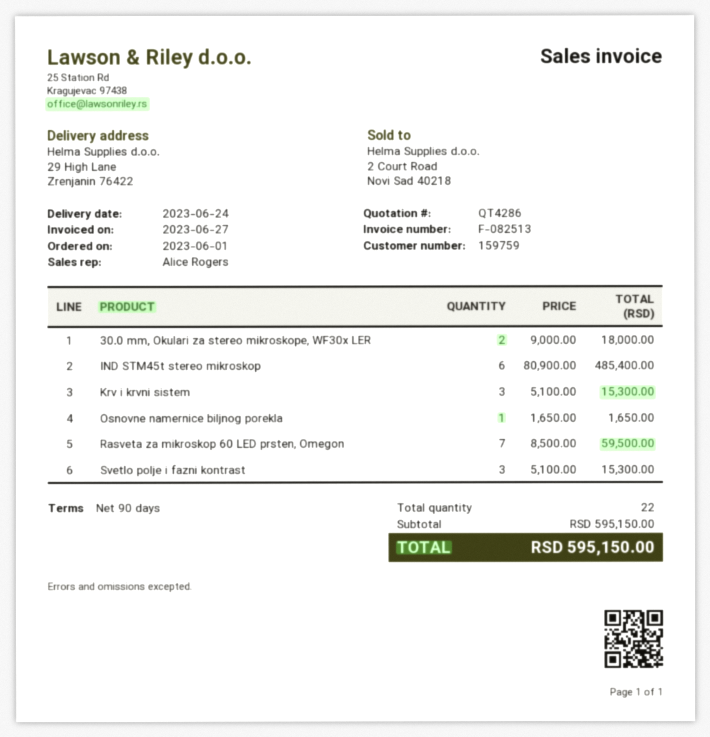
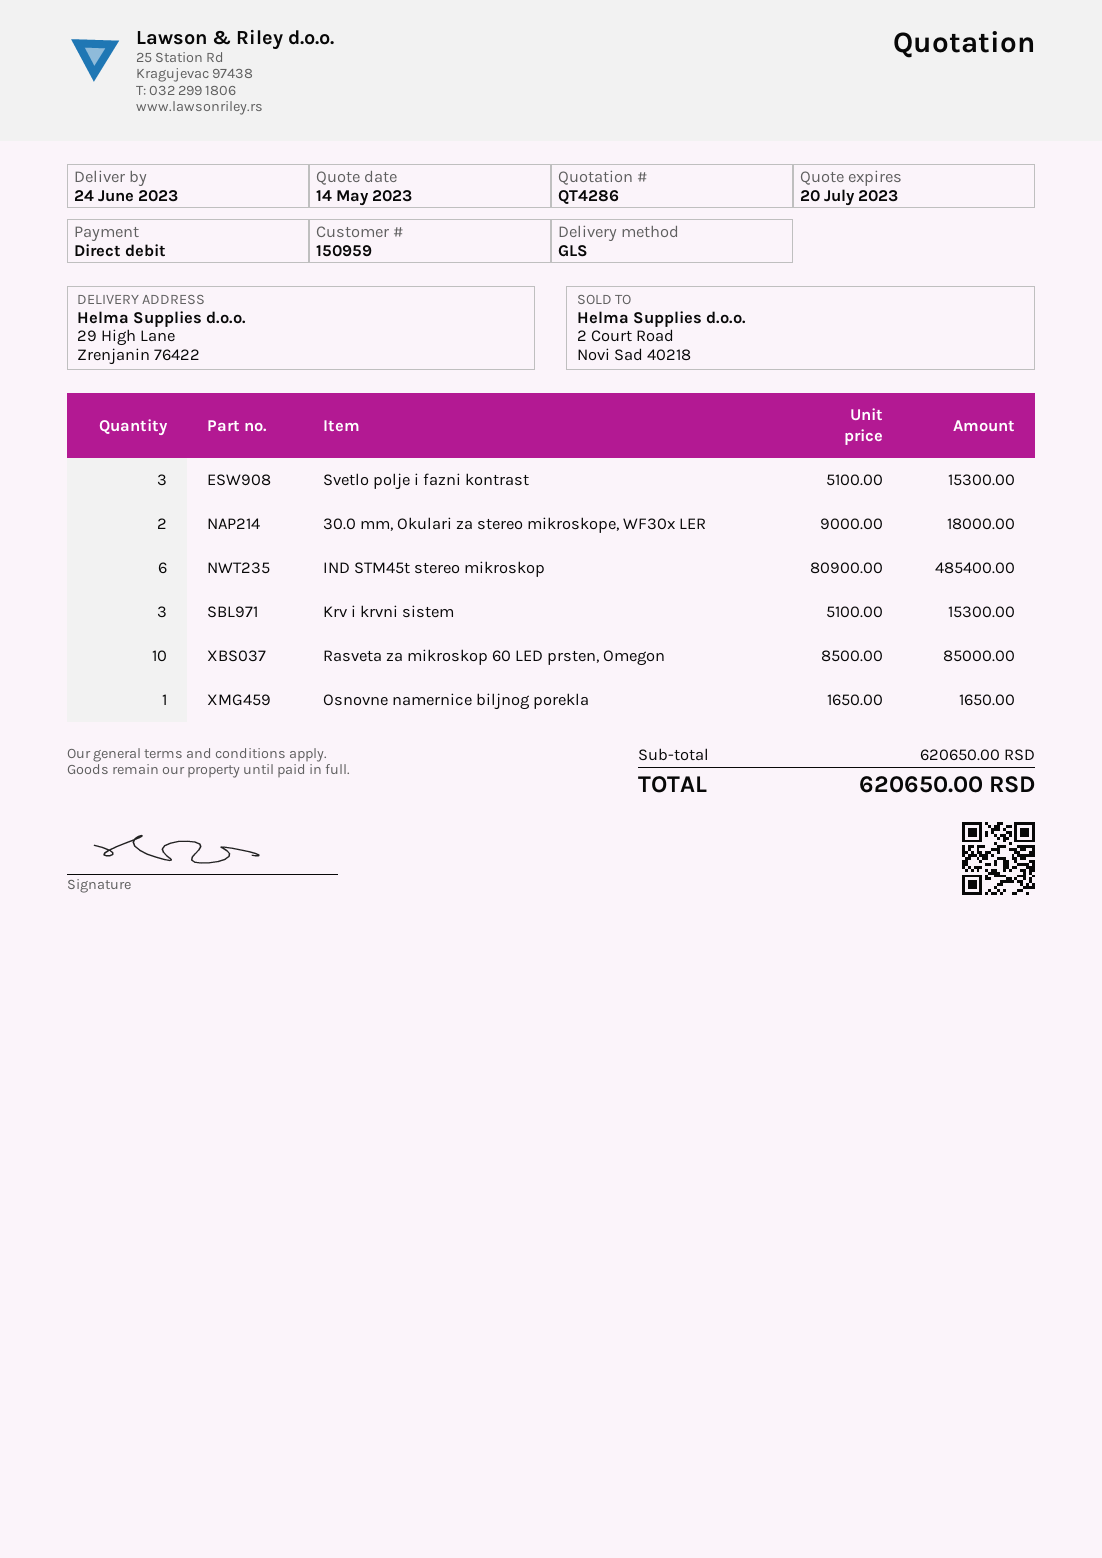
customer number: 159759 -> 150959
Rasveta za mikroskop 60 LED prsten, Omegon: 7 x 8500.00 = 59500.00 -> 10 x 8500.00 = 85000.00
subtotal: 595150.00 -> 620650.00
total: 595150.00 -> 620650.00

